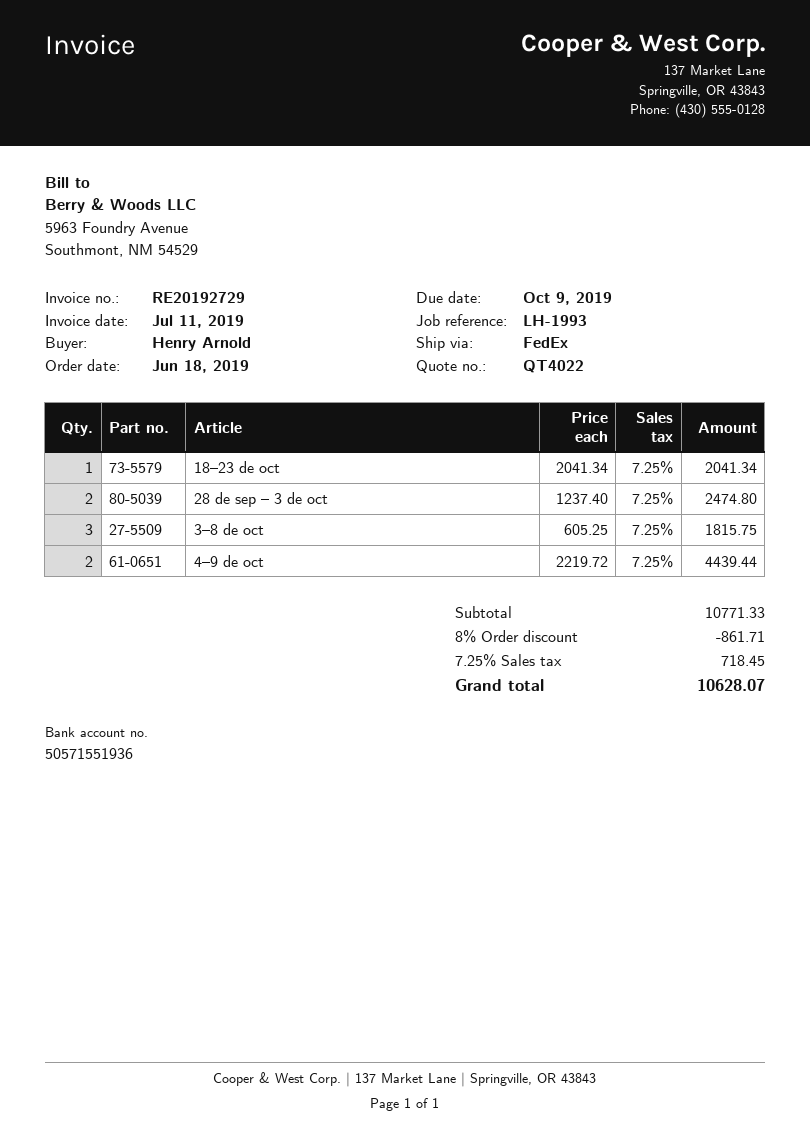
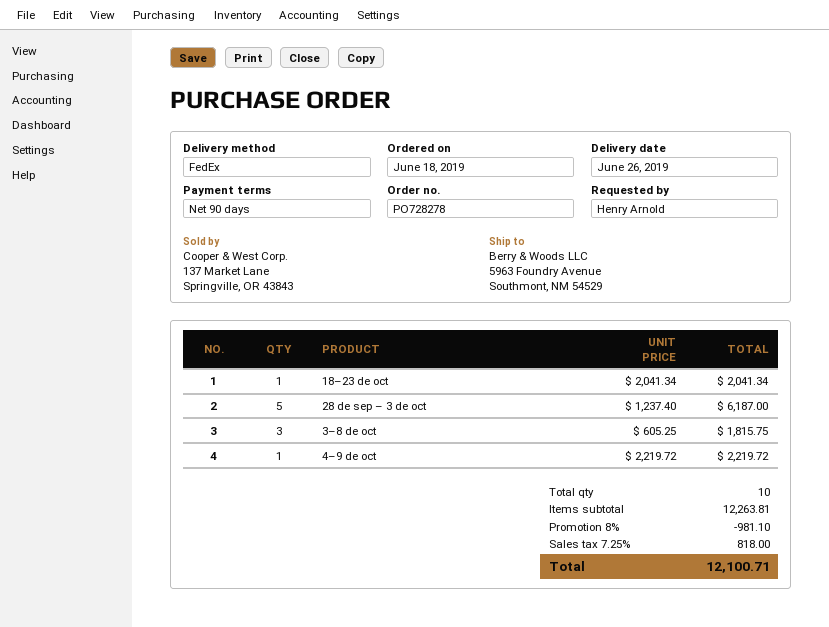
28 de sep – 3 de oct: 2 x 1237.40 = 2474.80 -> 5 x 1237.40 = 6187.00
4–9 de oct: 2 x 2219.72 = 4439.44 -> 1 x 2219.72 = 2219.72
subtotal: 10771.33 -> 12263.81
discount: 8% = 861.71 -> 8% = 981.10
tax: 7.25% = 718.45 -> 7.25% = 818.00
total: 10628.07 -> 12100.71

